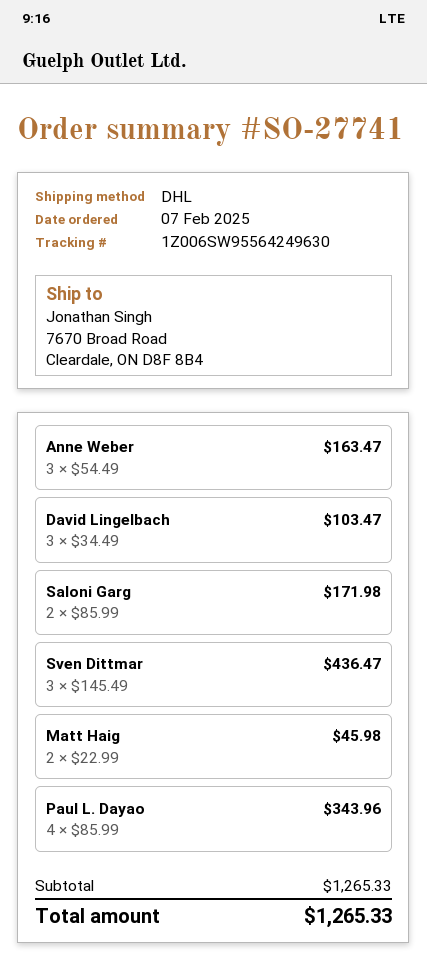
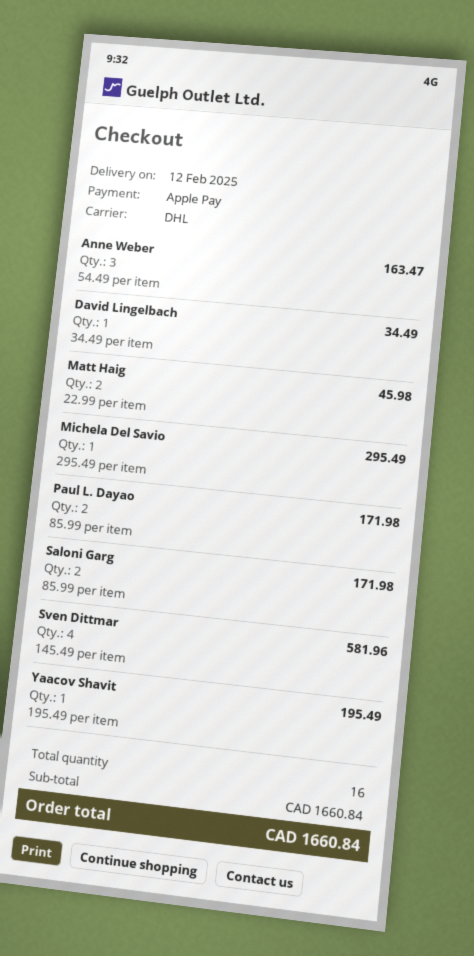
David Lingelbach: 3 x 34.49 = 103.47 -> 1 x 34.49 = 34.49
Sven Dittmar: 3 x 145.49 = 436.47 -> 4 x 145.49 = 581.96
Paul L. Dayao: 4 x 85.99 = 343.96 -> 2 x 85.99 = 171.98
Michela Del Savio: none -> 1 x 295.49 = 295.49
Yaacov Shavit: none -> 1 x 195.49 = 195.49
subtotal: 1265.33 -> 1660.84
total: 1265.33 -> 1660.84

